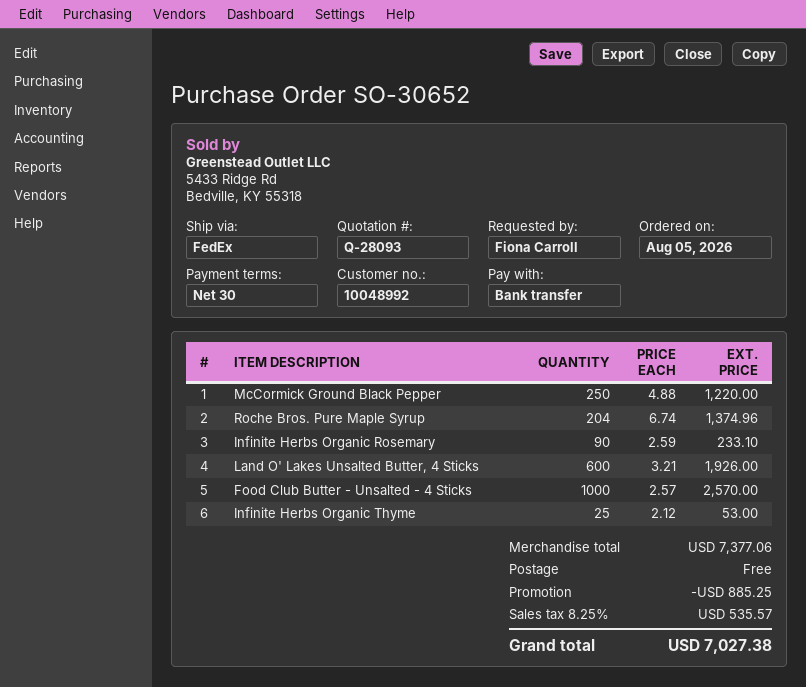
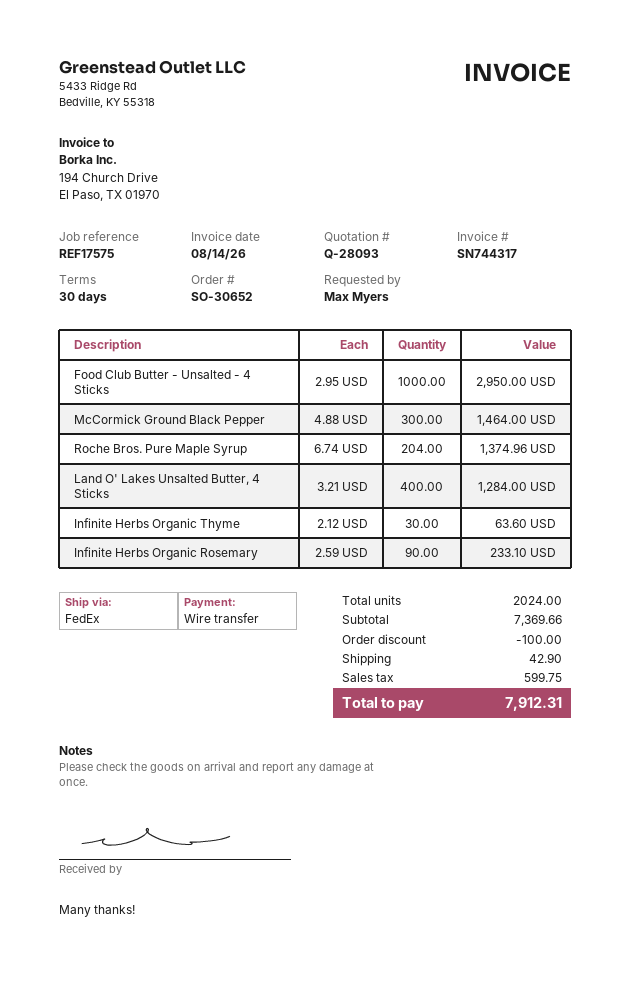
ordered by: Fiona Carroll -> Max Myers
McCormick Ground Black Pepper: 250 x 4.88 = 1220.00 -> 300 x 4.88 = 1464.00
Land O' Lakes Unsalted Butter, 4 Sticks: 600 x 3.21 = 1926.00 -> 400 x 3.21 = 1284.00
Food Club Butter - Unsalted - 4 Sticks: 1000 x 2.57 = 2570.00 -> 1000 x 2.95 = 2950.00
Infinite Herbs Organic Thyme: 25 x 2.12 = 53.00 -> 30 x 2.12 = 63.60
subtotal: 7377.06 -> 7369.66
discount: 885.25 -> 100.00
shipping: 0.00 -> 42.90
tax: 535.57 -> 599.75
total: 7027.38 -> 7912.31

